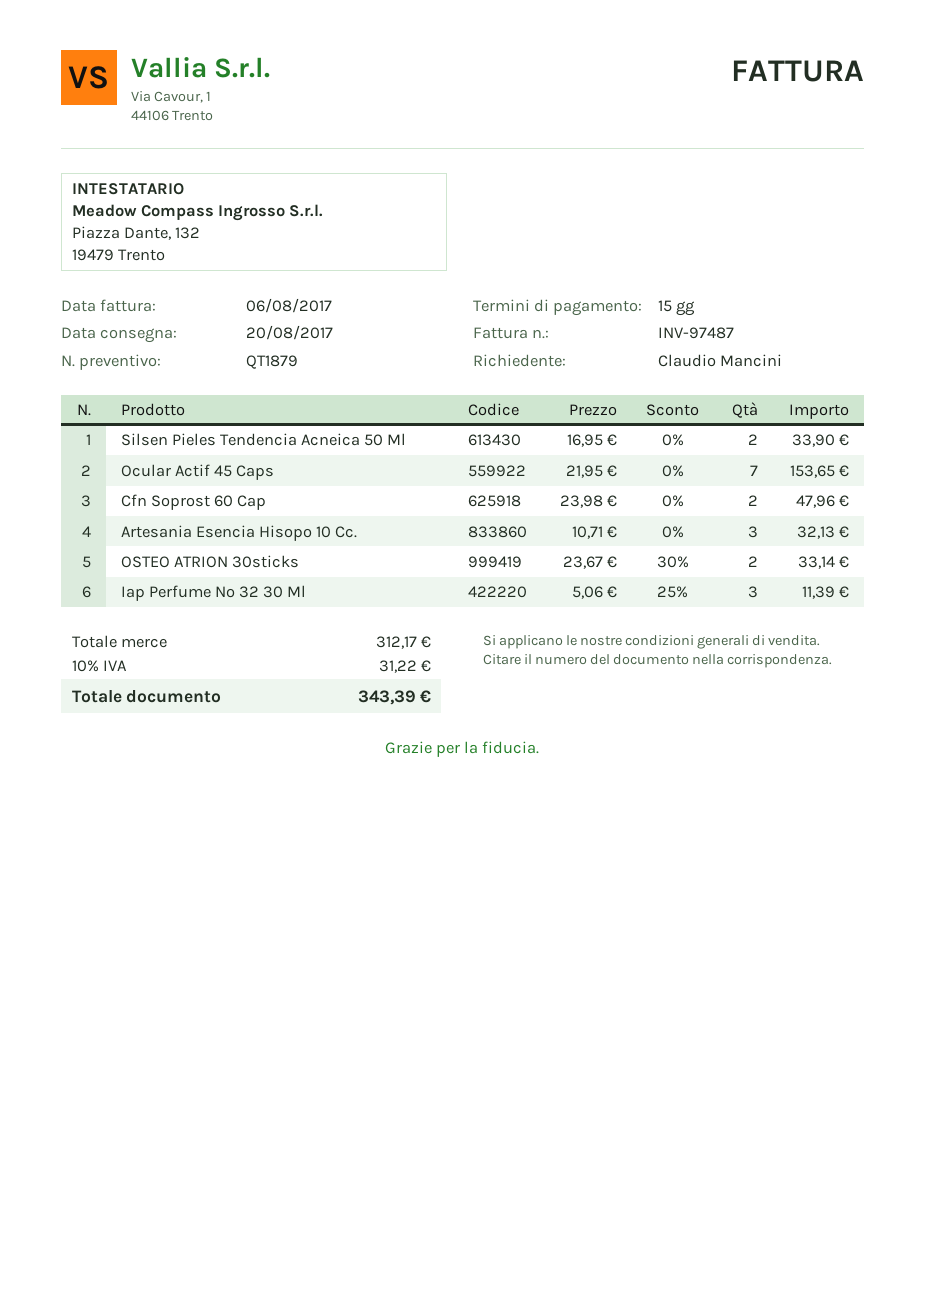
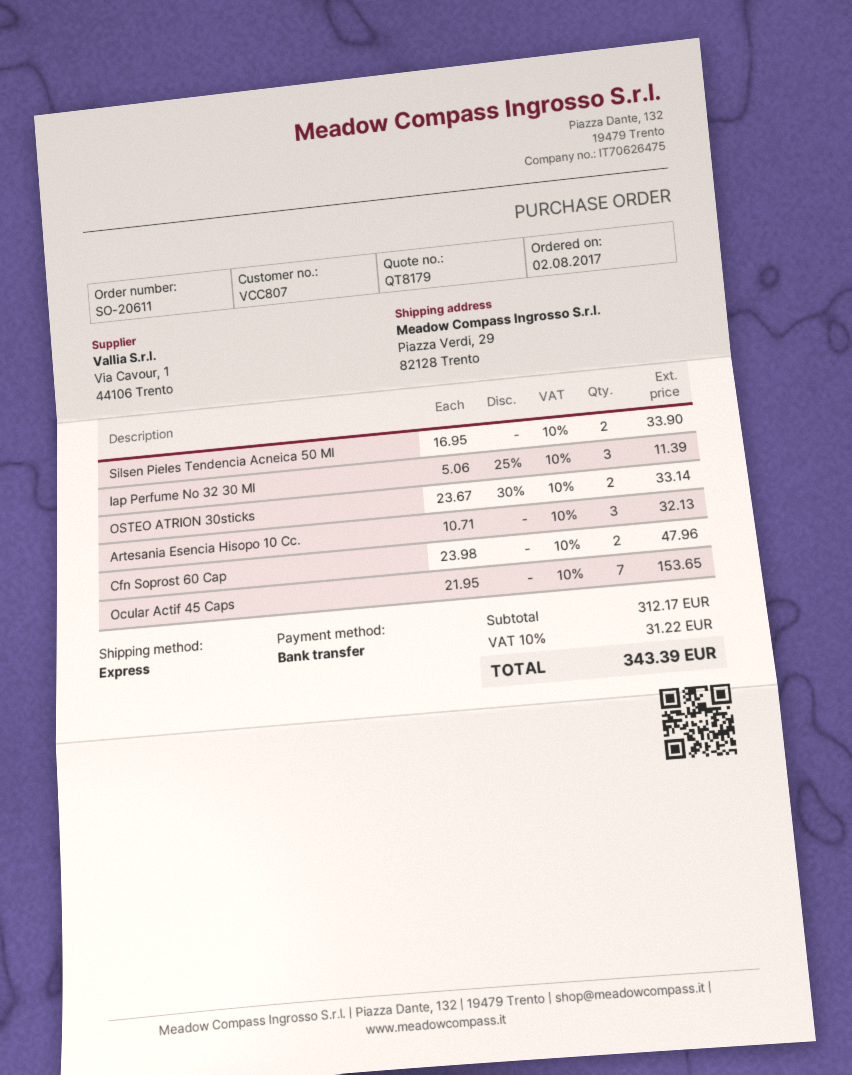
quote number: QT1879 -> QT8179

